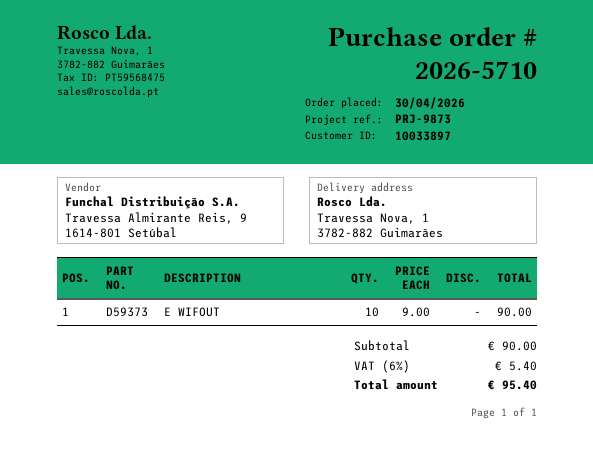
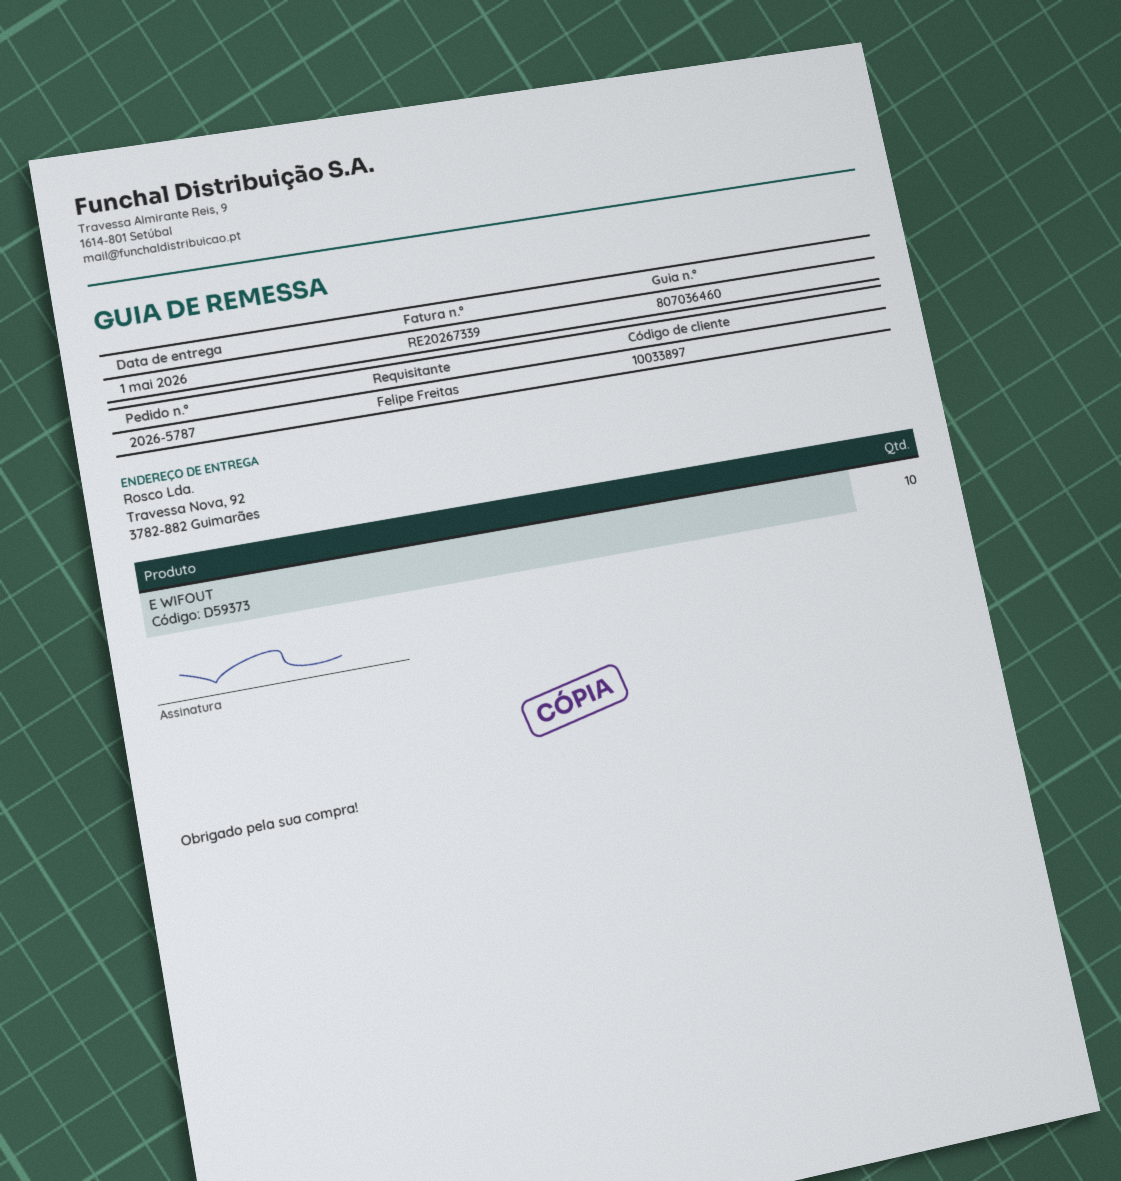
order number: 2026-5710 -> 2026-5787
ship to: Travessa Nova, 1, 3782-882 Guimarães -> Travessa Nova, 92, 3782-882 Guimarães

